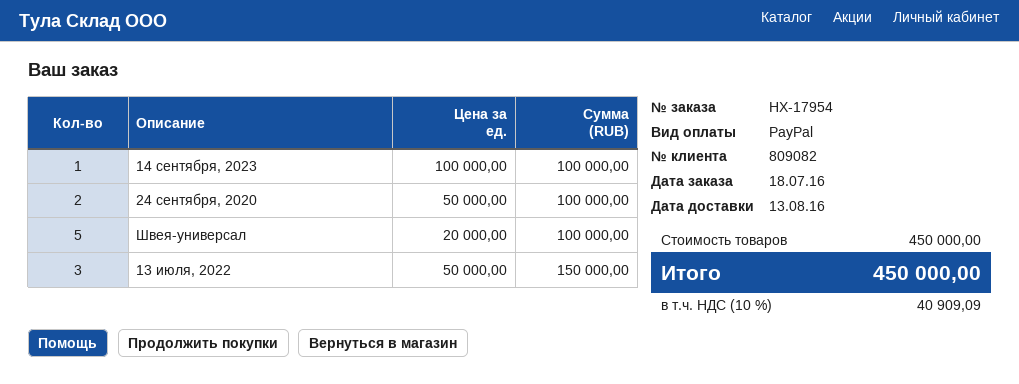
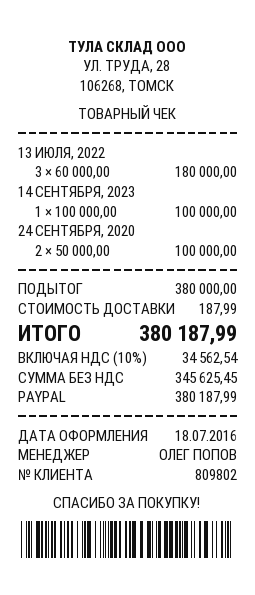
customer number: 809082 -> 809802
Швея-универсал: 5 x 20000.00 = 100000.00 -> none
13 июля, 2022: 3 x 50000.00 = 150000.00 -> 3 x 60000.00 = 180000.00
subtotal: 450000.00 -> 380000.00
shipping: none -> 187.99
tax: 10% = 40909.09 -> 10% = 34562.54
total: 450000.00 -> 380187.99

